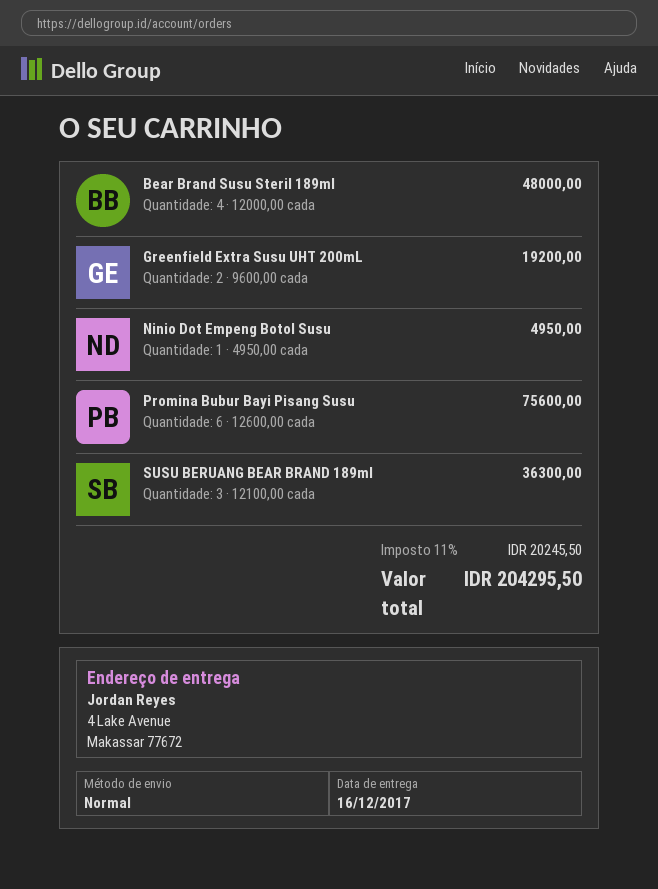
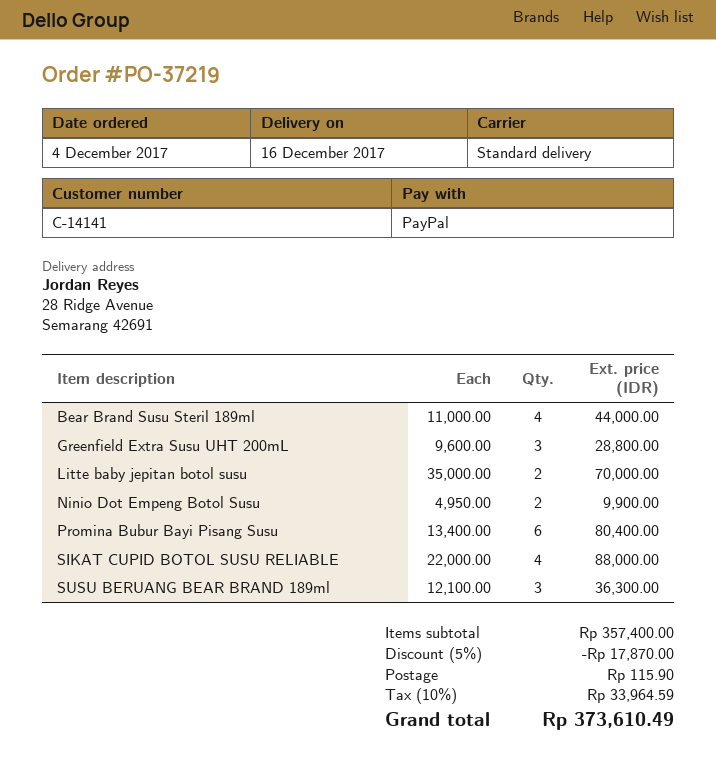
ship to: 4 Lake Avenue, Makassar 77672 -> 28 Ridge Avenue, Semarang 42691
Bear Brand Susu Steril 189ml: 4 x 12000.00 = 48000.00 -> 4 x 11000.00 = 44000.00
Greenfield Extra Susu UHT 200mL: 2 x 9600.00 = 19200.00 -> 3 x 9600.00 = 28800.00
Ninio Dot Empeng Botol Susu: 1 x 4950.00 = 4950.00 -> 2 x 4950.00 = 9900.00
Promina Bubur Bayi Pisang Susu: 6 x 12600.00 = 75600.00 -> 6 x 13400.00 = 80400.00
Litte baby jepitan botol susu: none -> 2 x 35000.00 = 70000.00
SIKAT CUPID BOTOL SUSU RELIABLE: none -> 4 x 22000.00 = 88000.00
discount: none -> 5% = 17870.00
shipping: none -> 115.90
tax: 11% = 20245.50 -> 10% = 33964.59
total: 204295.50 -> 373610.49

